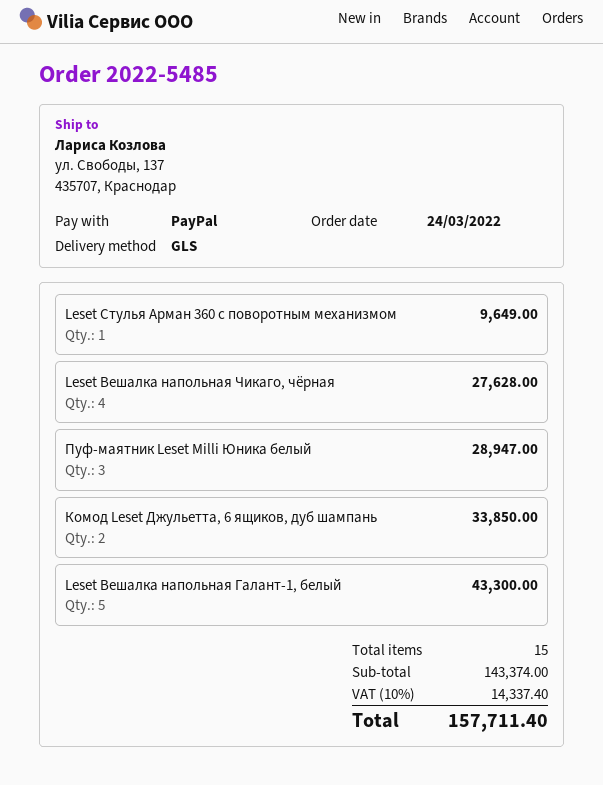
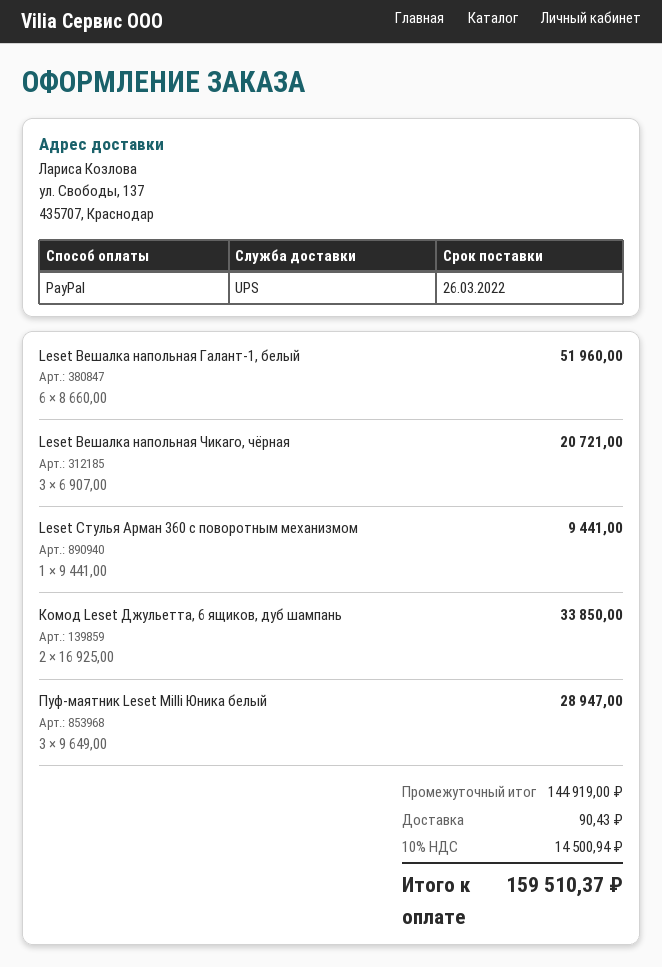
shipping method: GLS -> UPS
Leset Стулья Арман 360 с поворотным механизмом: 1 for 9649.00 -> 1 for 9441.00
Leset Вешалка напольная Чикаго, чёрная: 4 for 27628.00 -> 3 for 20721.00
Leset Вешалка напольная Галант-1, белый: 5 for 43300.00 -> 6 for 51960.00
subtotal: 143374.00 -> 144919.00
shipping: none -> 90.43
tax: 10% = 14337.40 -> 10% = 14500.94
total: 157711.40 -> 159510.37

